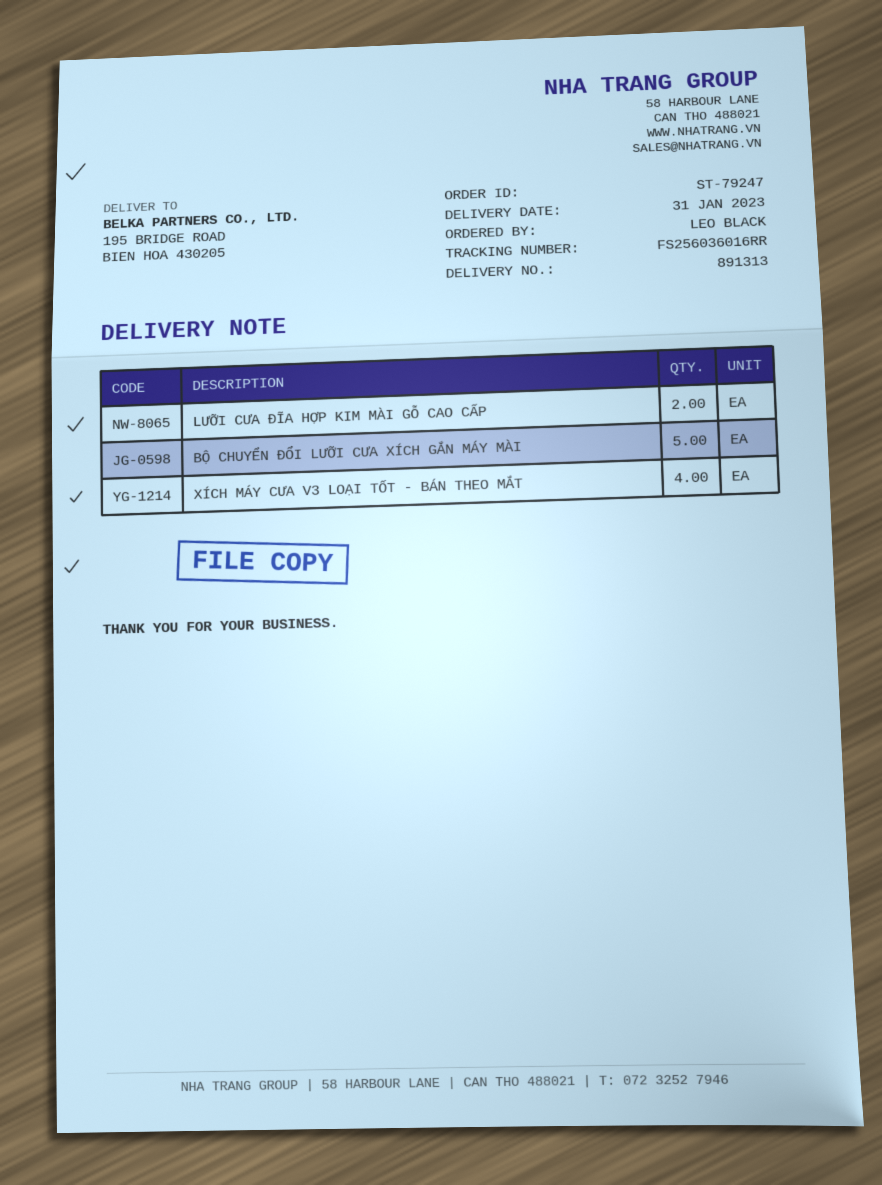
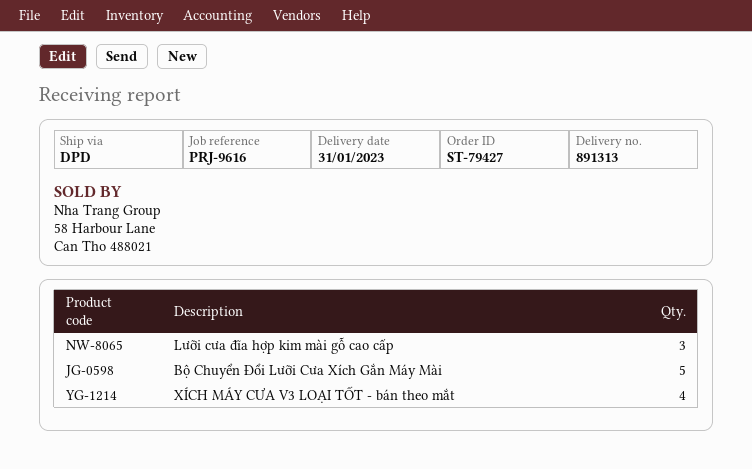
order number: ST-79247 -> ST-79427
LƯỠI CƯA ĐĨA HỢP KIM MÀI GỖ CAO CẤP: 2 -> 3

